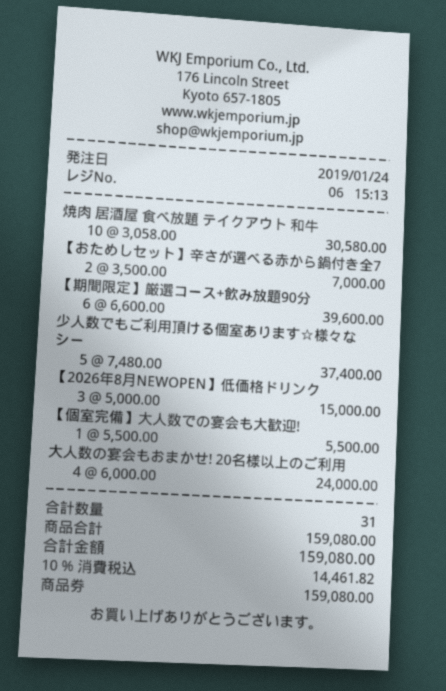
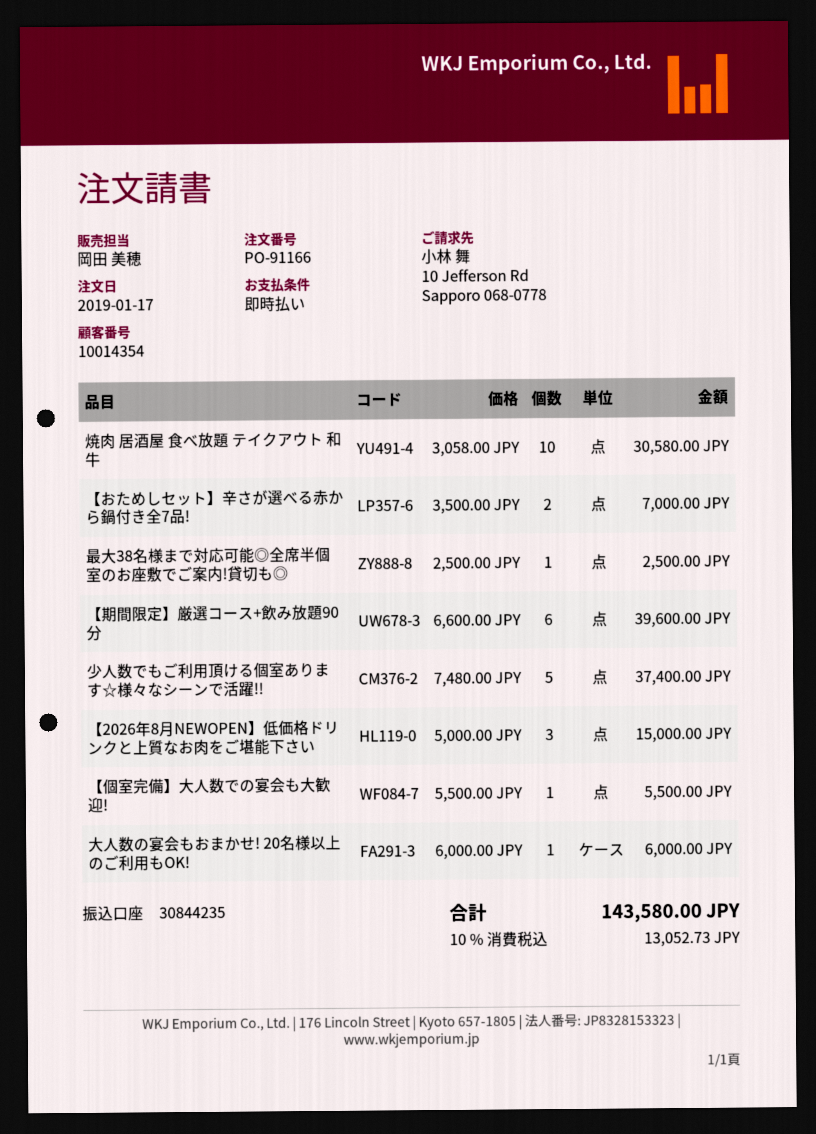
order date: 2019-01-24 -> 2019-01-17
大人数の宴会もおまかせ! 20名様以上のご利用: 4 x 6000.00 = 24000.00 -> 1 x 6000.00 = 6000.00
最大38名様まで対応可能◎全席半個室のお座敷でご案内!貸切も◎: none -> 1 x 2500.00 = 2500.00
tax: 10% = 14461.82 -> 10% = 13052.73
total: 159080.00 -> 143580.00

